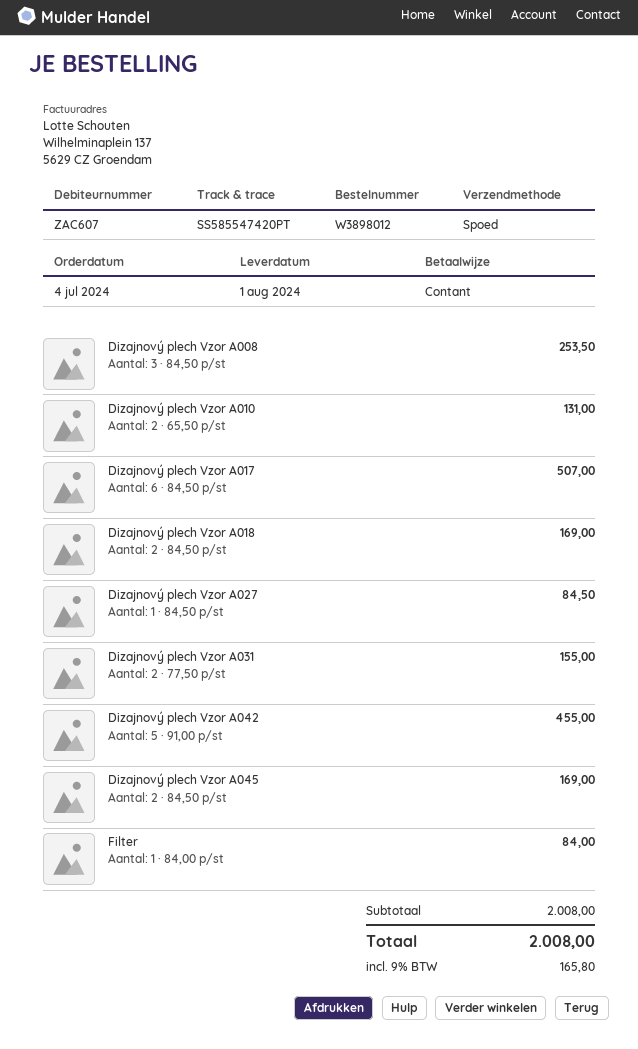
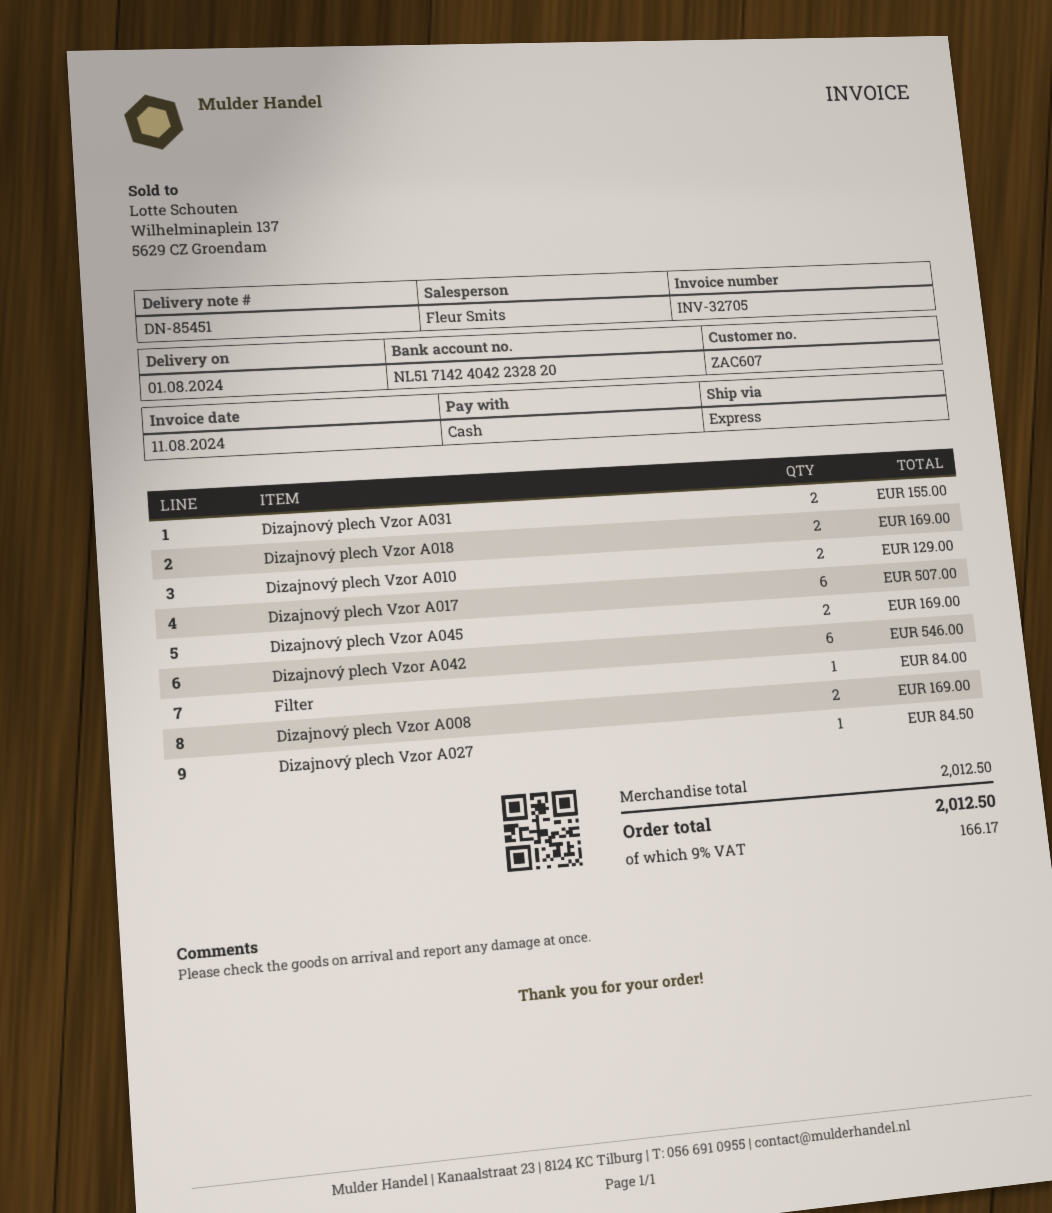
Dizajnový plech Vzor A008: 3 for 253.50 -> 2 for 169.00
Dizajnový plech Vzor A010: 2 for 131.00 -> 2 for 129.00
Dizajnový plech Vzor A042: 5 for 455.00 -> 6 for 546.00
subtotal: 2008.00 -> 2012.50
tax: 9% = 165.80 -> 9% = 166.17
total: 2008.00 -> 2012.50

